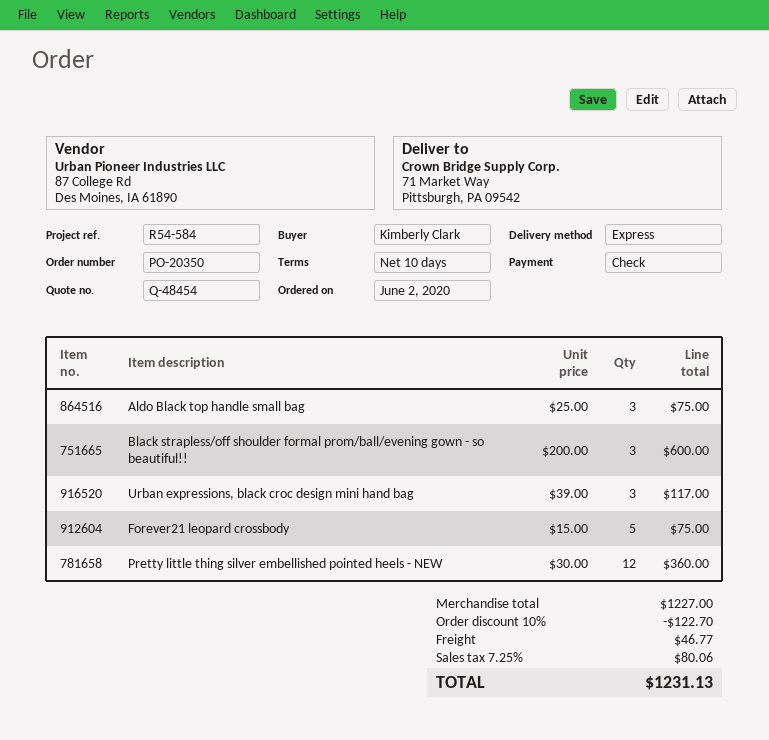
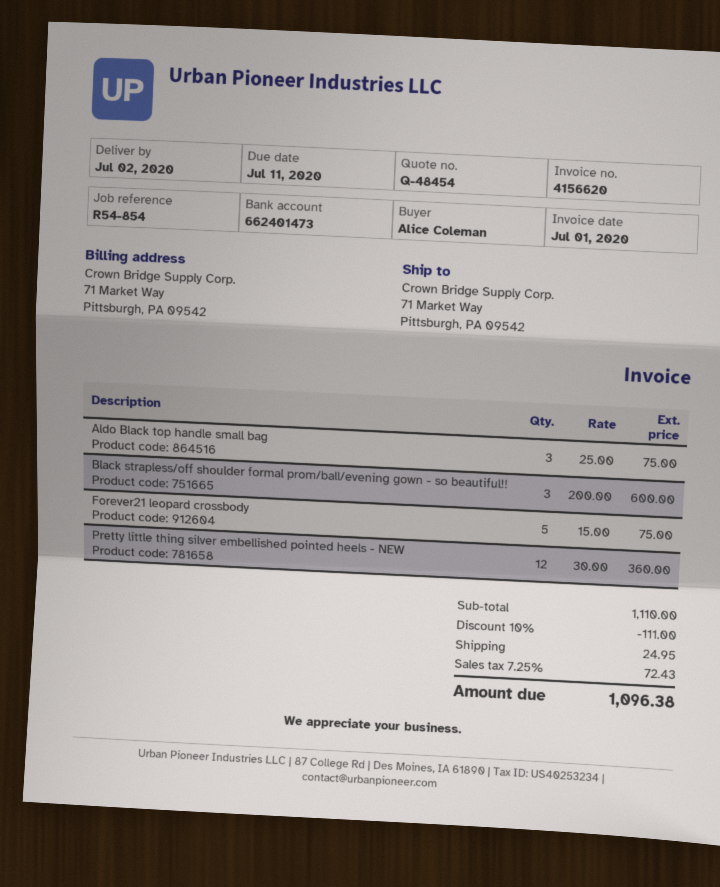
reference: R54-584 -> R54-854
ordered by: Kimberly Clark -> Alice Coleman
Urban expressions, black croc design mini hand bag: 3 x 39.00 = 117.00 -> none
subtotal: 1227.00 -> 1110.00
discount: 10% = 122.70 -> 10% = 111.00
shipping: 46.77 -> 24.95
tax: 7.25% = 80.06 -> 7.25% = 72.43
total: 1231.13 -> 1096.38

